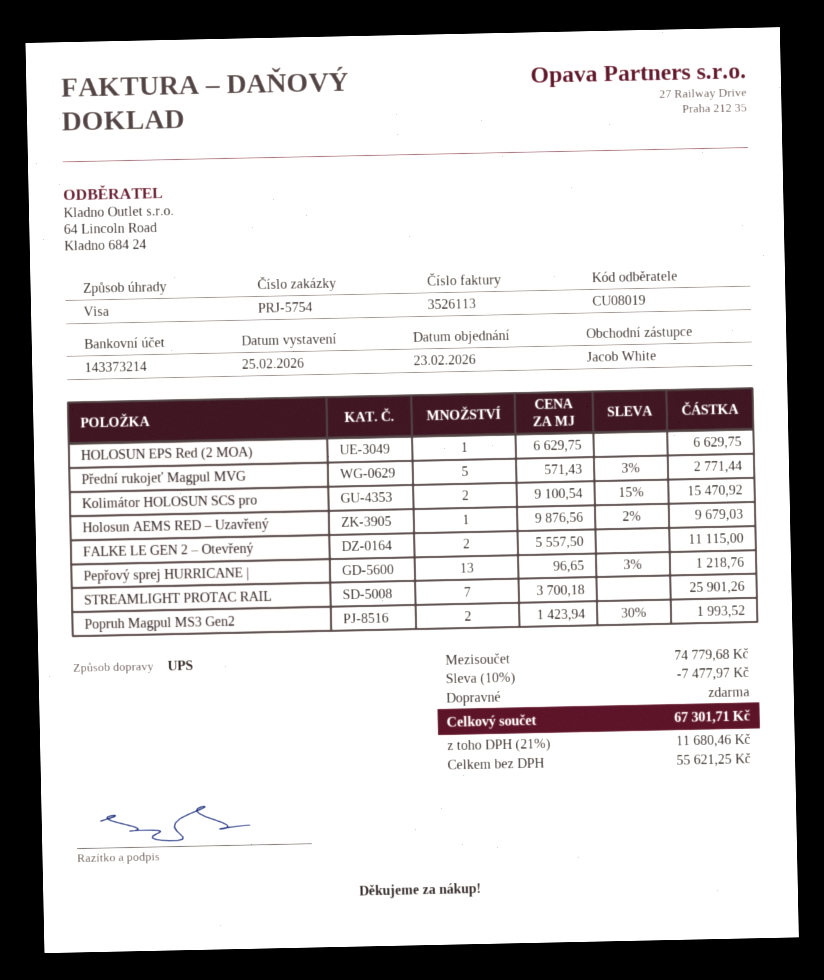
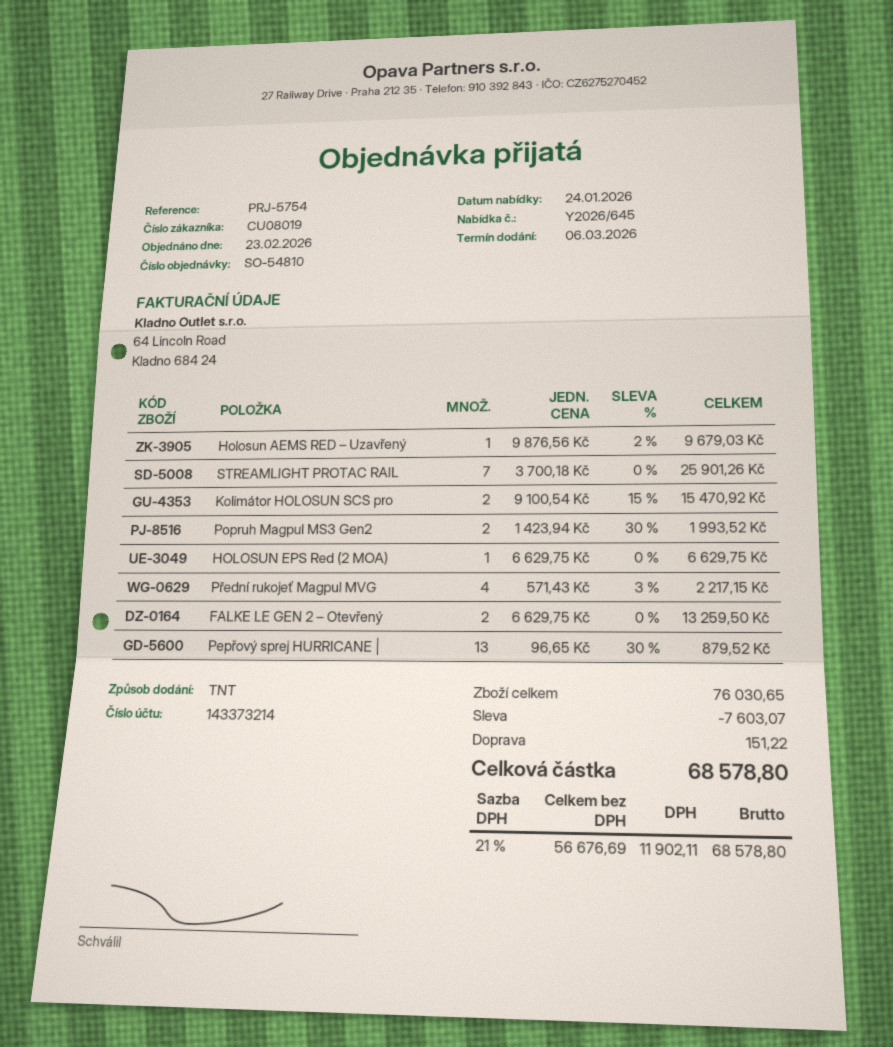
shipping method: UPS -> TNT
Přední rukojeť Magpul MVG: 5 x 571.43 - 3% = 2771.44 -> 4 x 571.43 - 3% = 2217.15
FALKE LE GEN 2 – Otevřený: 2 x 5557.50 = 11115.00 -> 2 x 6629.75 = 13259.50
Pepřový sprej HURRICANE |: 13 x 96.65 - 3% = 1218.76 -> 13 x 96.65 - 30% = 879.52
subtotal: 74779.68 -> 76030.65
discount: 7477.97 -> 7603.07
shipping: 0.00 -> 151.22
net: 55621.25 -> 56676.69
tax: 21% = 11680.46 -> 21% = 11902.11
total: 67301.71 -> 68578.80

